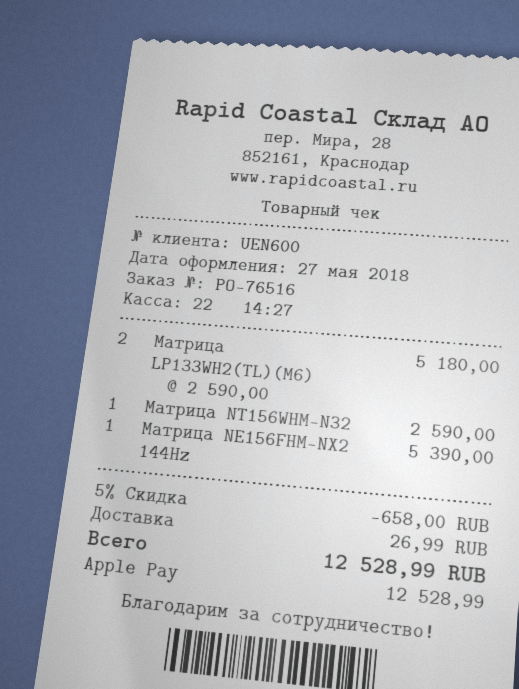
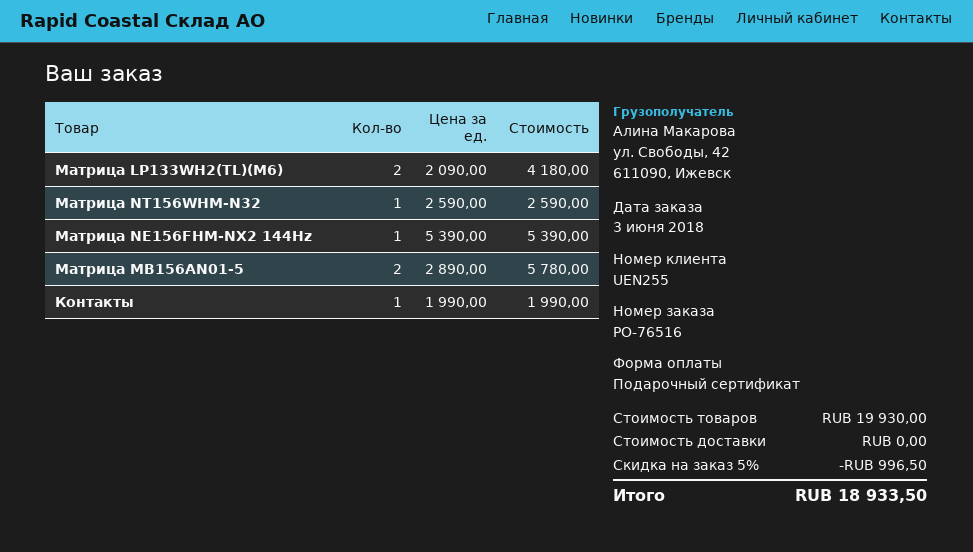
order date: 2018-05-27 -> 2018-06-03
customer number: UEN600 -> UEN255
payment method: Apple Pay -> gift card
Матрица LP133WH2(TL)(M6): 2 x 2590.00 = 5180.00 -> 2 x 2090.00 = 4180.00
Матрица MB156AN01-5: none -> 2 x 2890.00 = 5780.00
Контакты: none -> 1 x 1990.00 = 1990.00
discount: 5% = 658.00 -> 5% = 996.50
shipping: 26.99 -> 0.00
total: 12528.99 -> 18933.50

